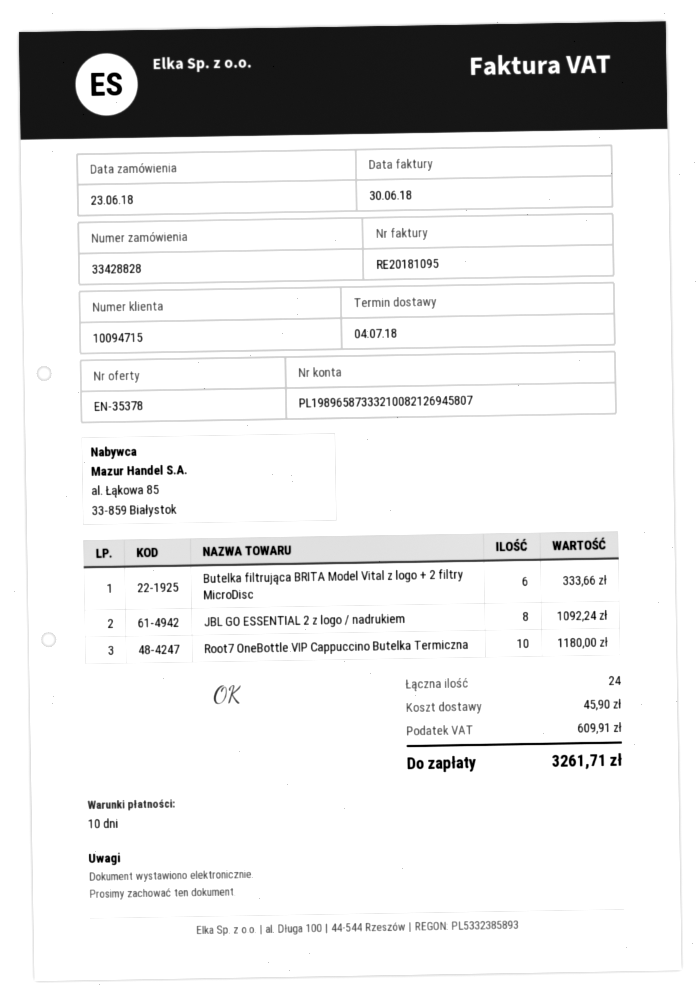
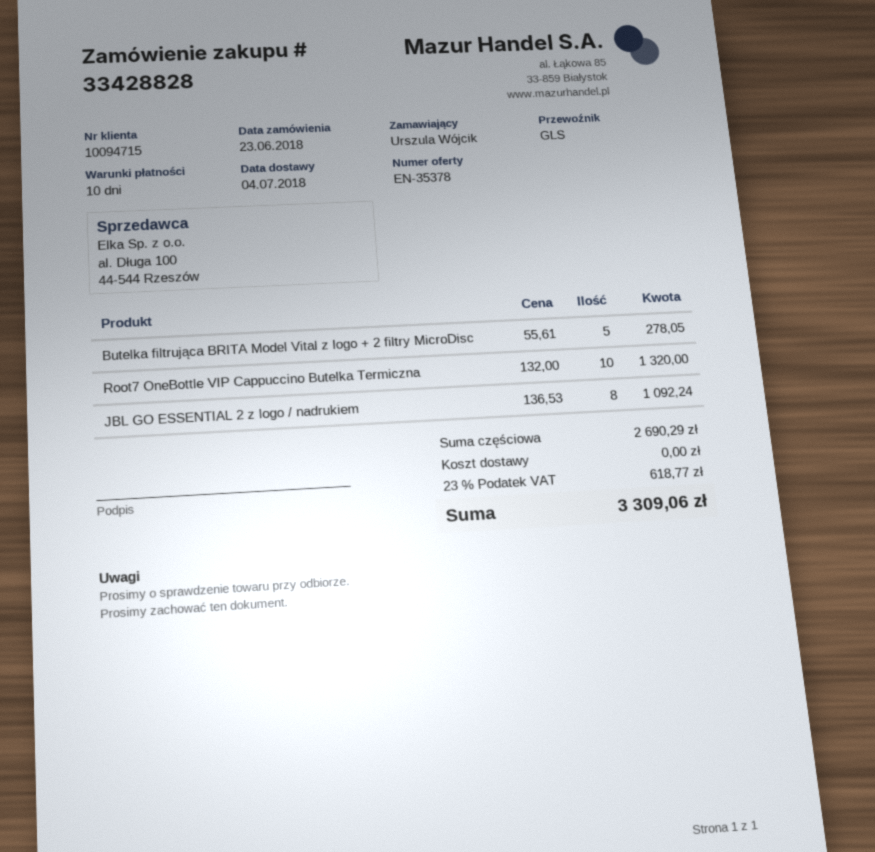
Butelka filtrująca BRITA Model Vital z logo + 2 filtry MicroDisc: 6 for 333.66 -> 5 for 278.05
Root7 OneBottle VIP Cappuccino Butelka Termiczna: 10 for 1180.00 -> 10 for 1320.00
shipping: 45.90 -> 0.00
tax: 609.91 -> 618.77
total: 3261.71 -> 3309.06

